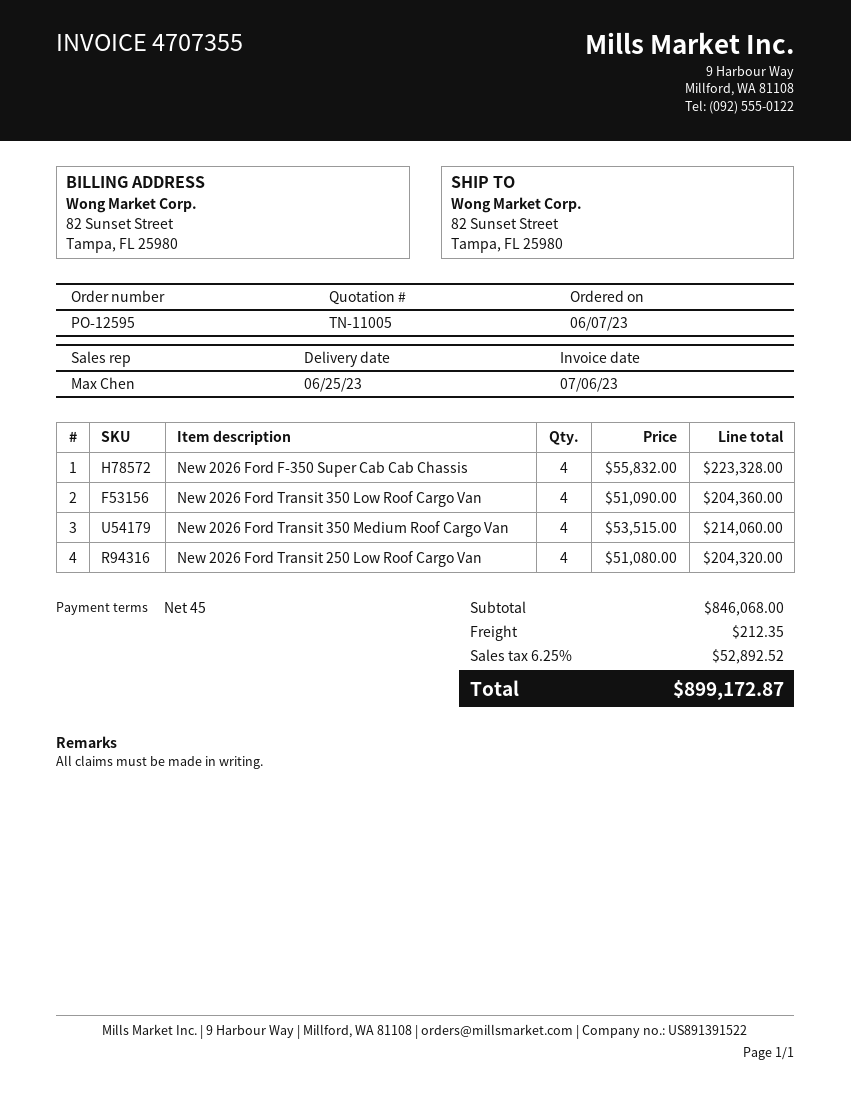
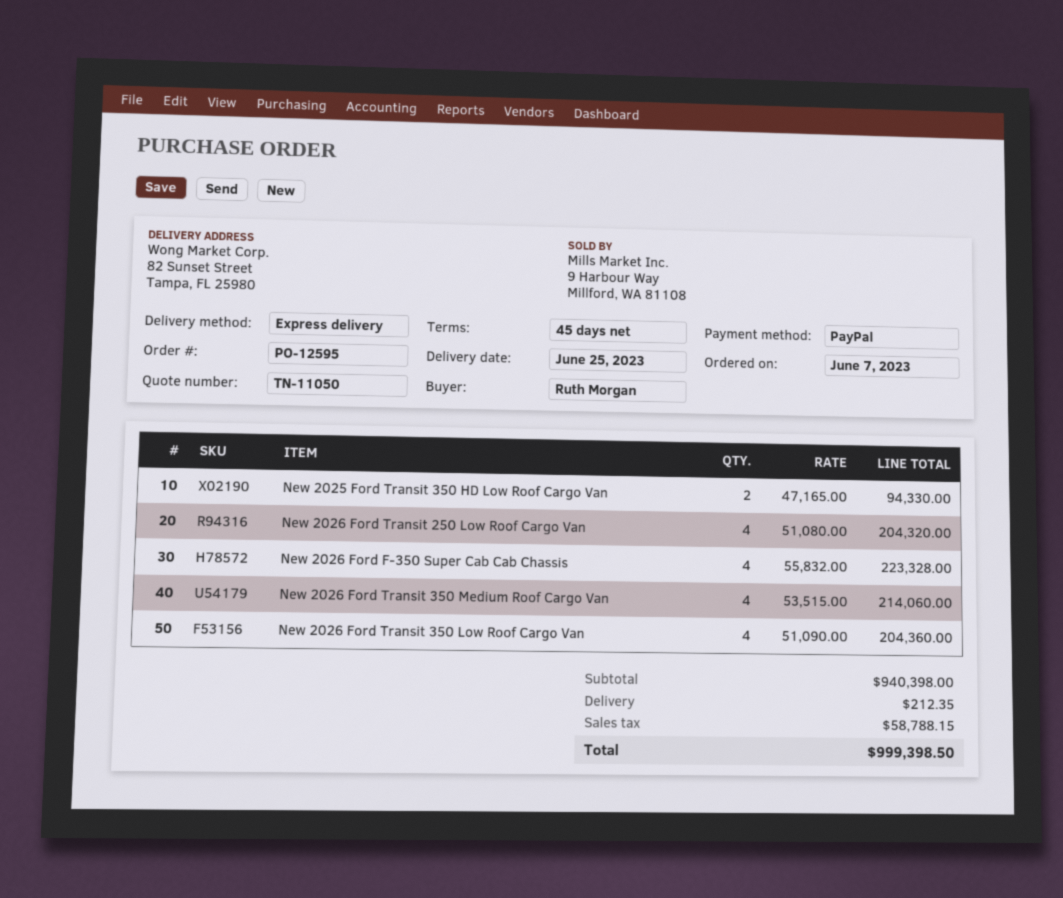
quote number: TN-11005 -> TN-11050
New 2025 Ford Transit 350 HD Low Roof Cargo Van: none -> 2 x 47165.00 = 94330.00
subtotal: 846068.00 -> 940398.00
tax: 52892.52 -> 58788.15
total: 899172.87 -> 999398.50

